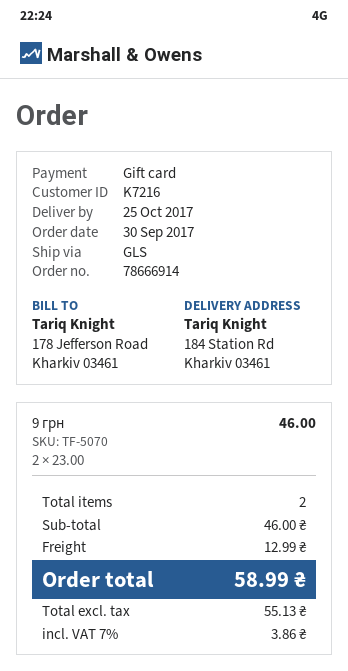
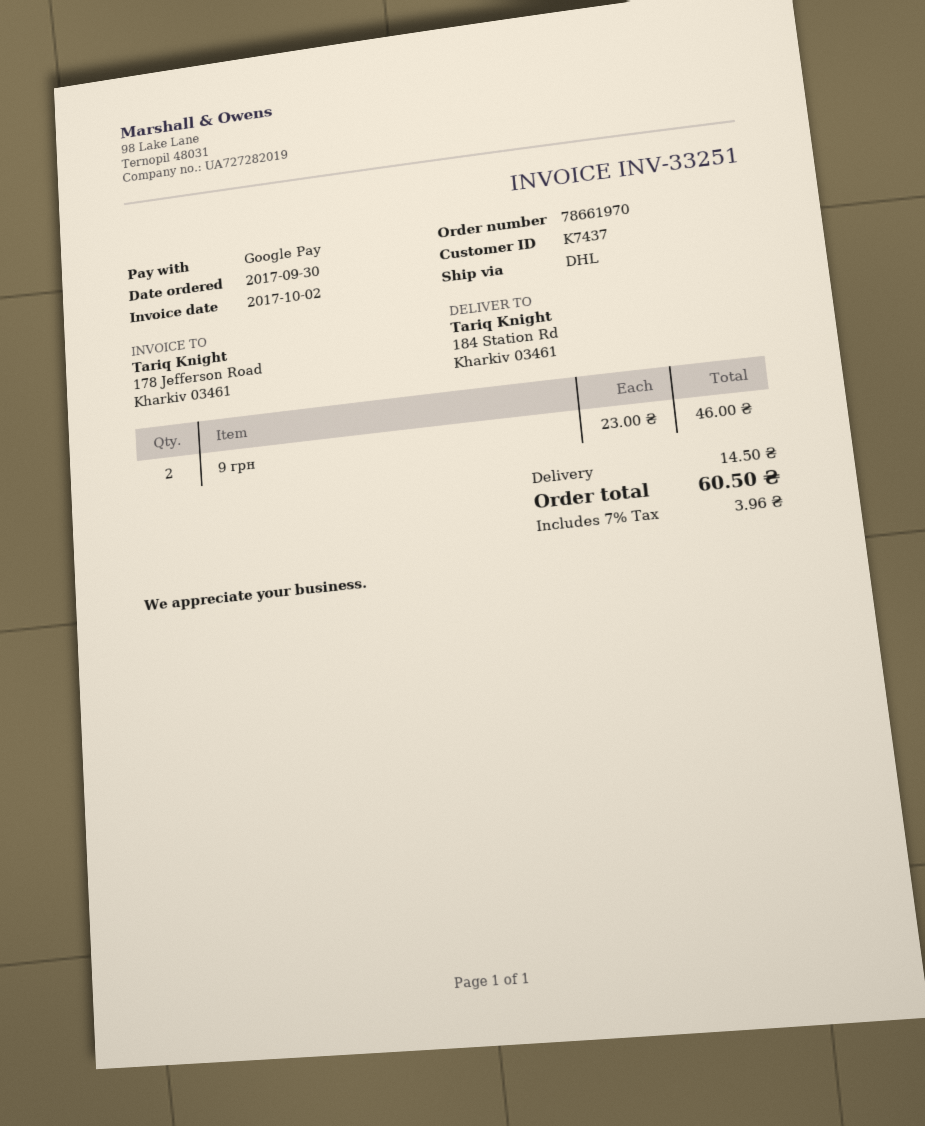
order number: 78666914 -> 78661970
customer number: K7216 -> K7437
payment method: gift card -> Google Pay
shipping method: GLS -> DHL
shipping: 12.99 -> 14.50
tax: 7% = 3.86 -> 7% = 3.96
total: 58.99 -> 60.50

